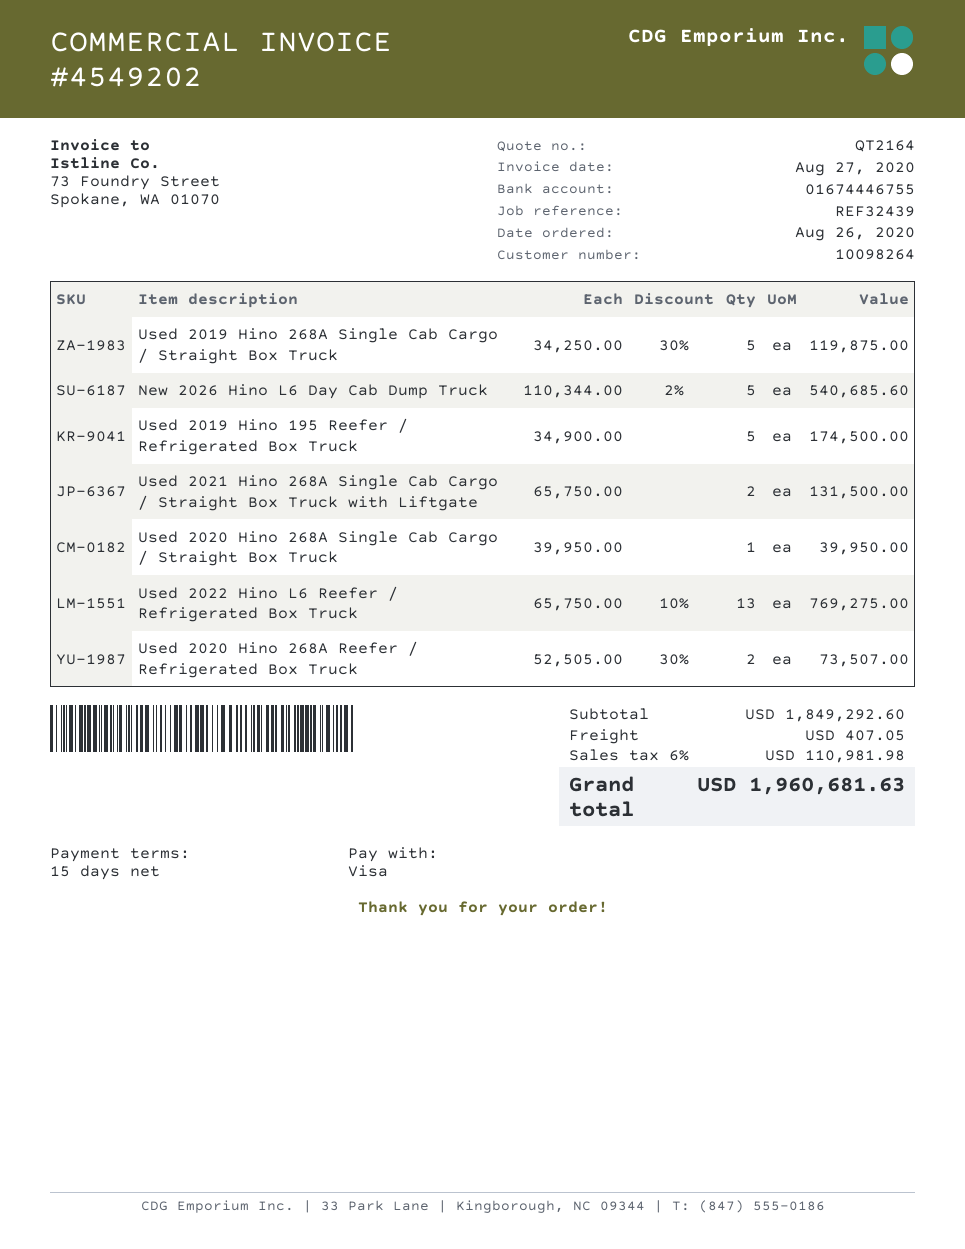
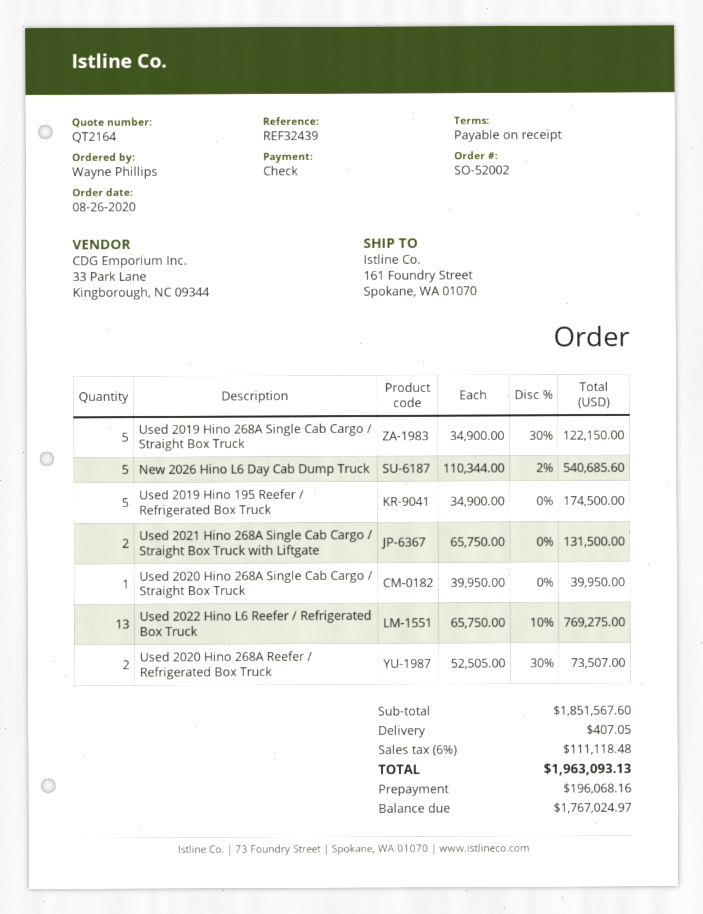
payment terms: 15 days -> on receipt
payment method: Visa -> cheque
Used 2019 Hino 268A Single Cab Cargo / Straight Box Truck: 5 x 34250.00 - 30% = 119875.00 -> 5 x 34900.00 - 30% = 122150.00
subtotal: 1849292.60 -> 1851567.60
tax: 6% = 110981.98 -> 6% = 111118.48
total: 1960681.63 -> 1963093.13

